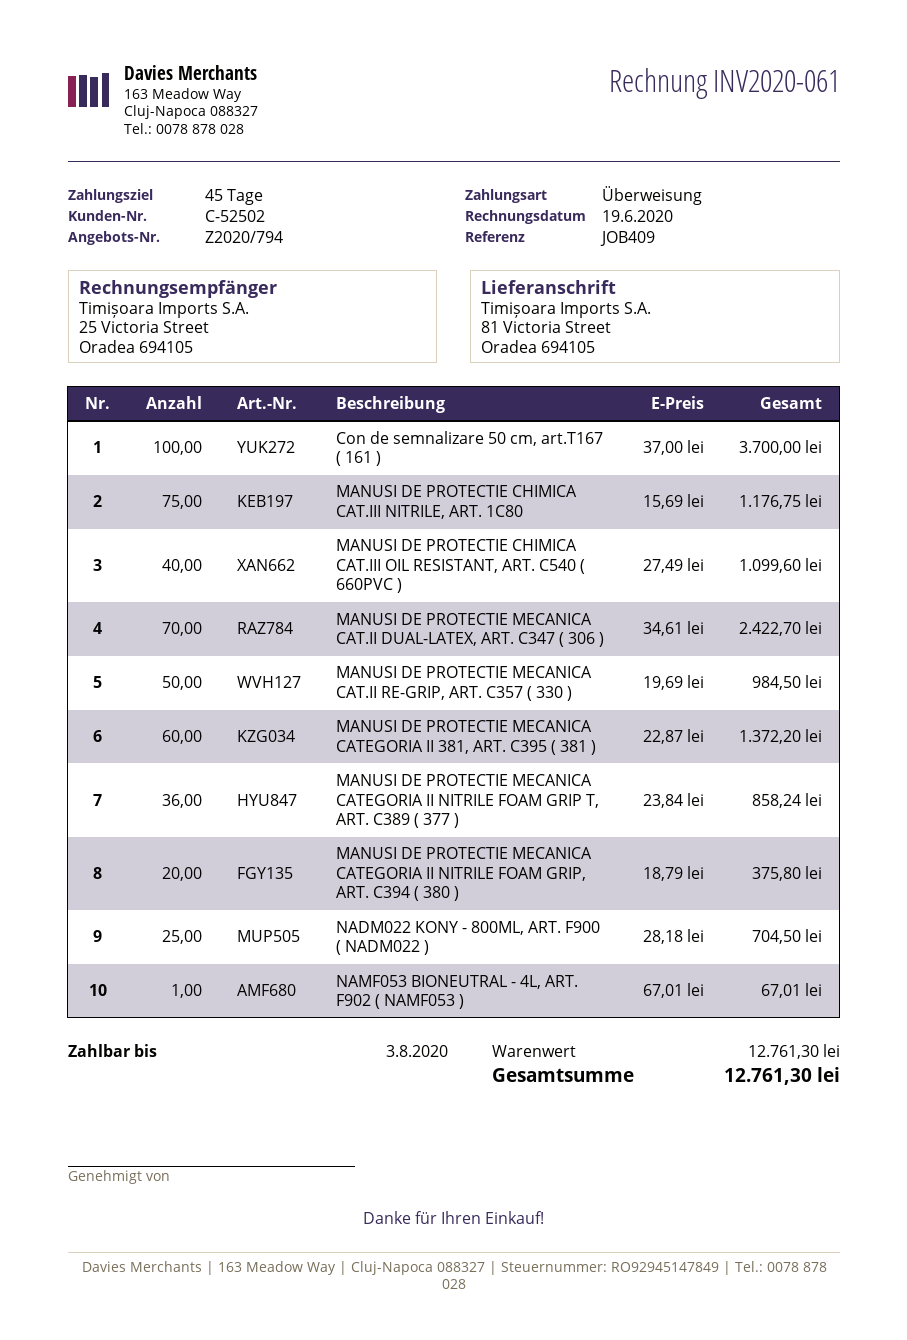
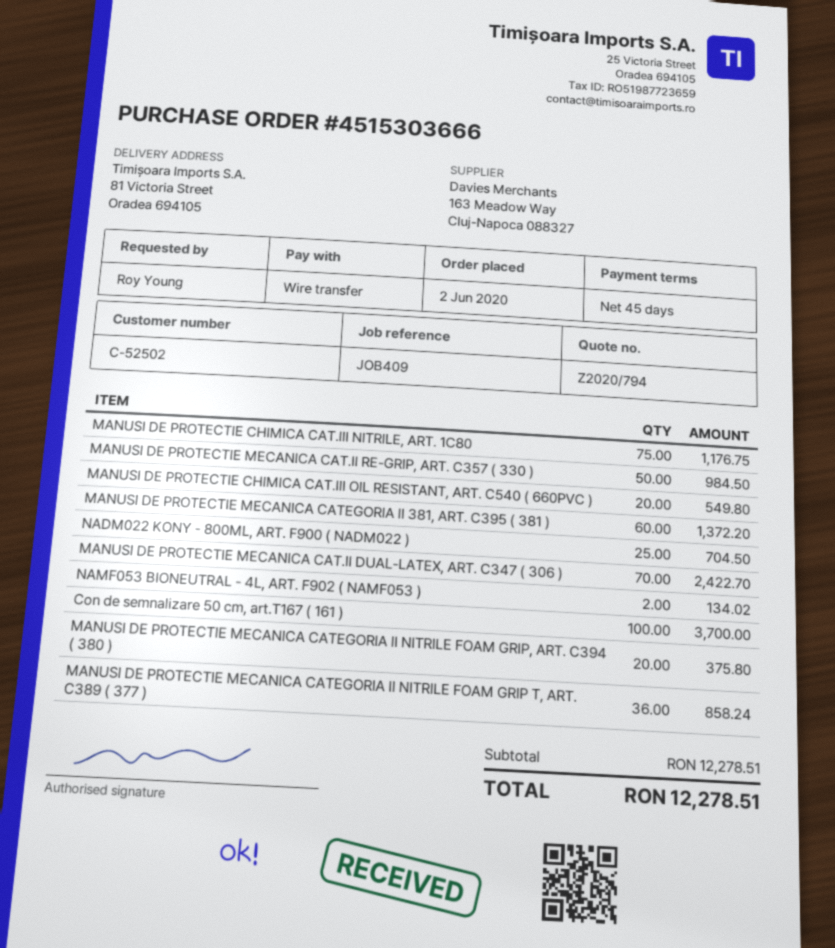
MANUSI DE PROTECTIE CHIMICA CAT.III OIL RESISTANT, ART. C540 ( 660PVC ): 40 for 1099.60 -> 20 for 549.80
NAMF053 BIONEUTRAL - 4L, ART. F902 ( NAMF053 ): 1 for 67.01 -> 2 for 134.02
subtotal: 12761.30 -> 12278.51
total: 12761.30 -> 12278.51

